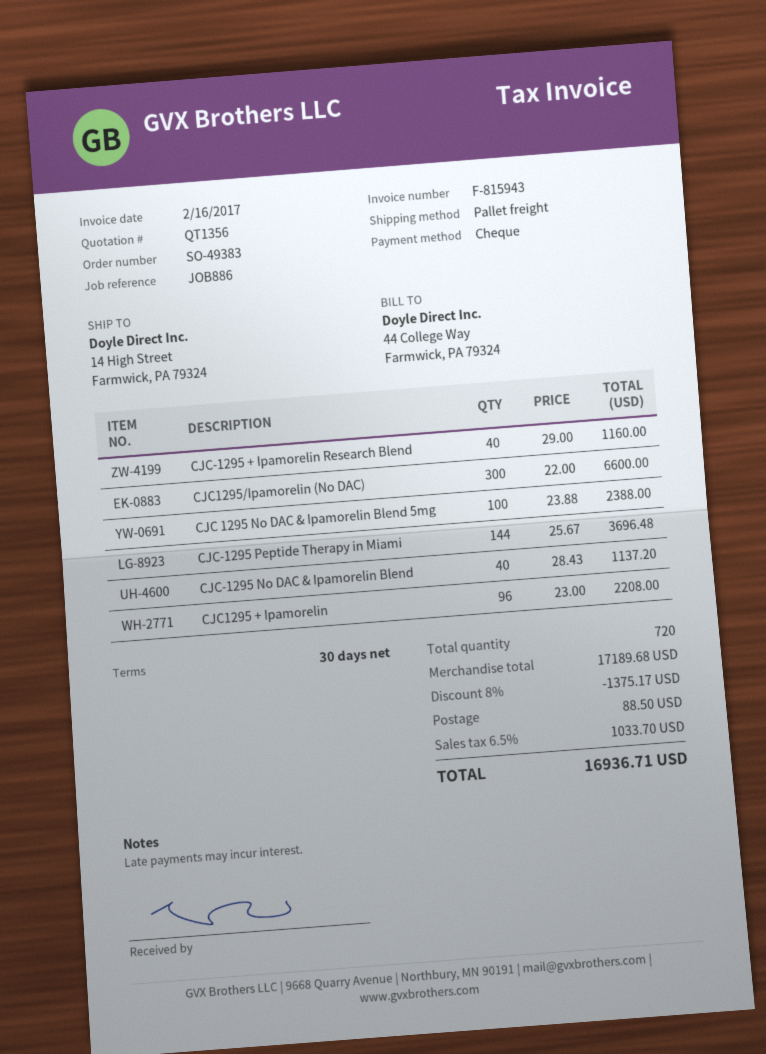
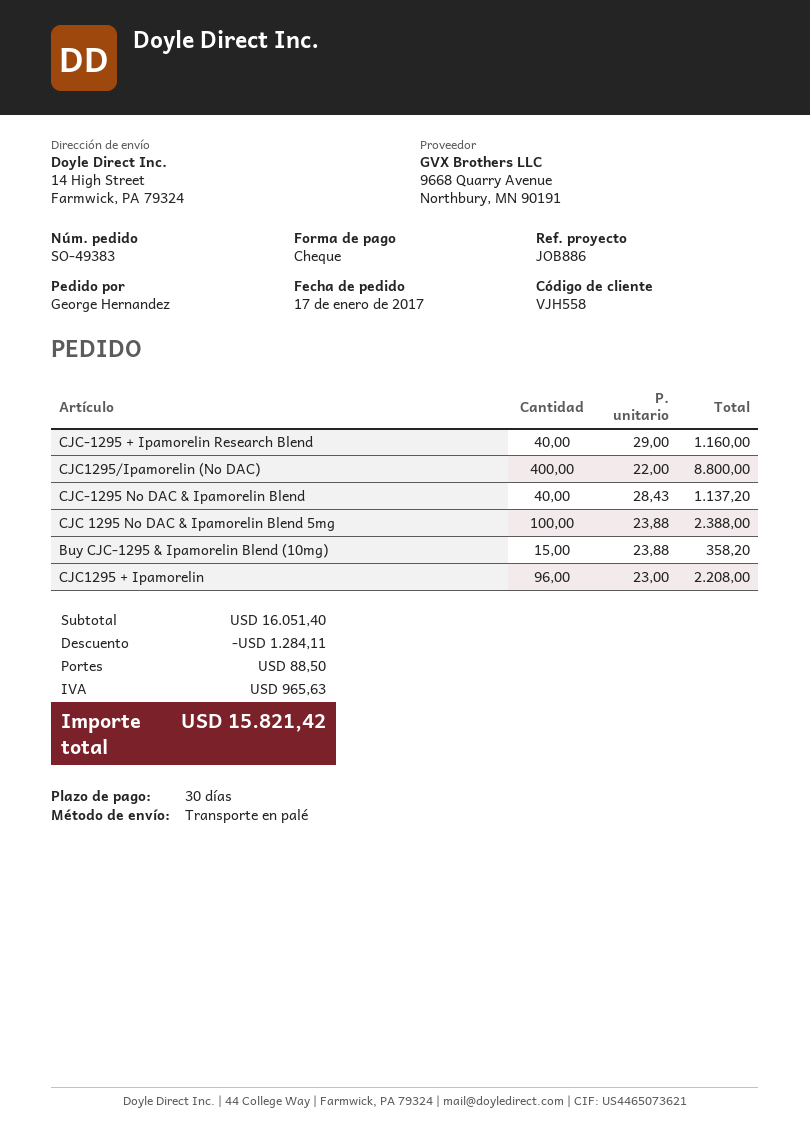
CJC1295/Ipamorelin (No DAC): 300 x 22.00 = 6600.00 -> 400 x 22.00 = 8800.00
CJC-1295 Peptide Therapy in Miami: 144 x 25.67 = 3696.48 -> none
Buy CJC-1295 & Ipamorelin Blend (10mg): none -> 15 x 23.88 = 358.20
subtotal: 17189.68 -> 16051.40
discount: 1375.17 -> 1284.11
tax: 1033.70 -> 965.63
total: 16936.71 -> 15821.42

